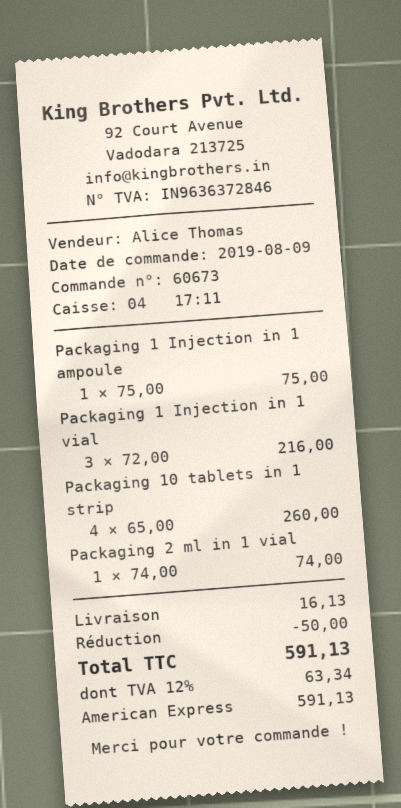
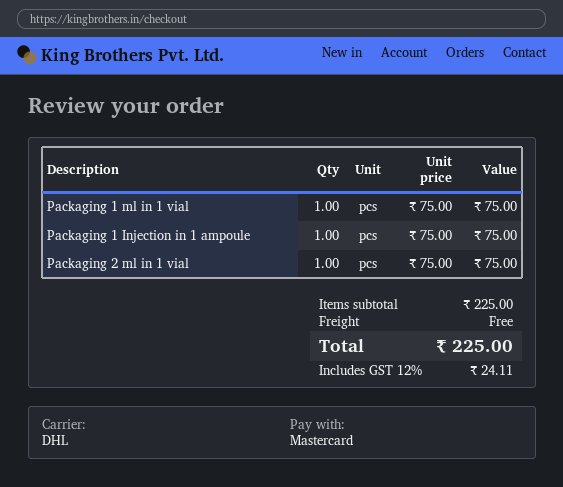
payment method: American Express -> Mastercard
Packaging 1 Injection in 1 vial: 3 x 72.00 = 216.00 -> none
Packaging 10 tablets in 1 strip: 4 x 65.00 = 260.00 -> none
Packaging 2 ml in 1 vial: 1 x 74.00 = 74.00 -> 1 x 75.00 = 75.00
Packaging 1 ml in 1 vial: none -> 1 x 75.00 = 75.00
discount: 50.00 -> none
shipping: 16.13 -> 0.00
tax: 12% = 63.34 -> 12% = 24.11
total: 591.13 -> 225.00

